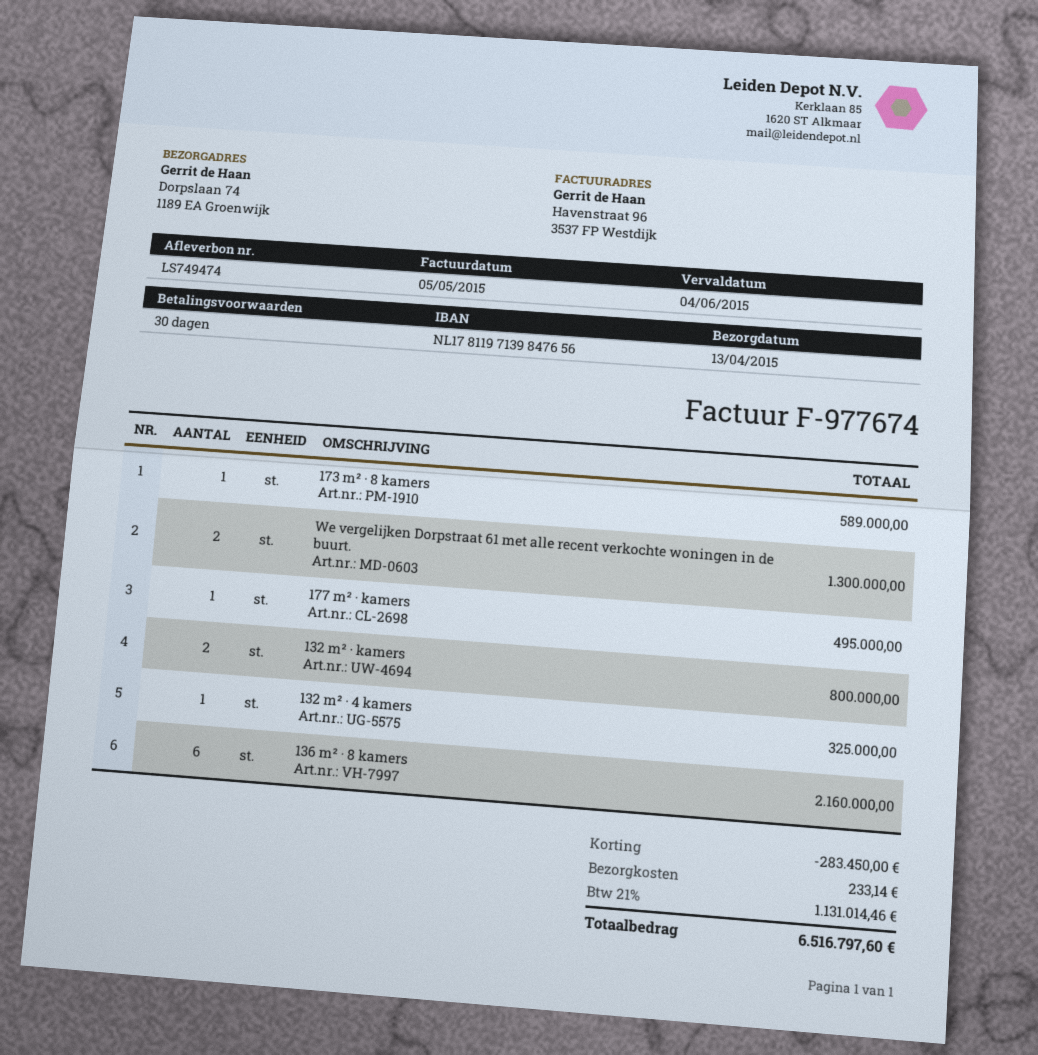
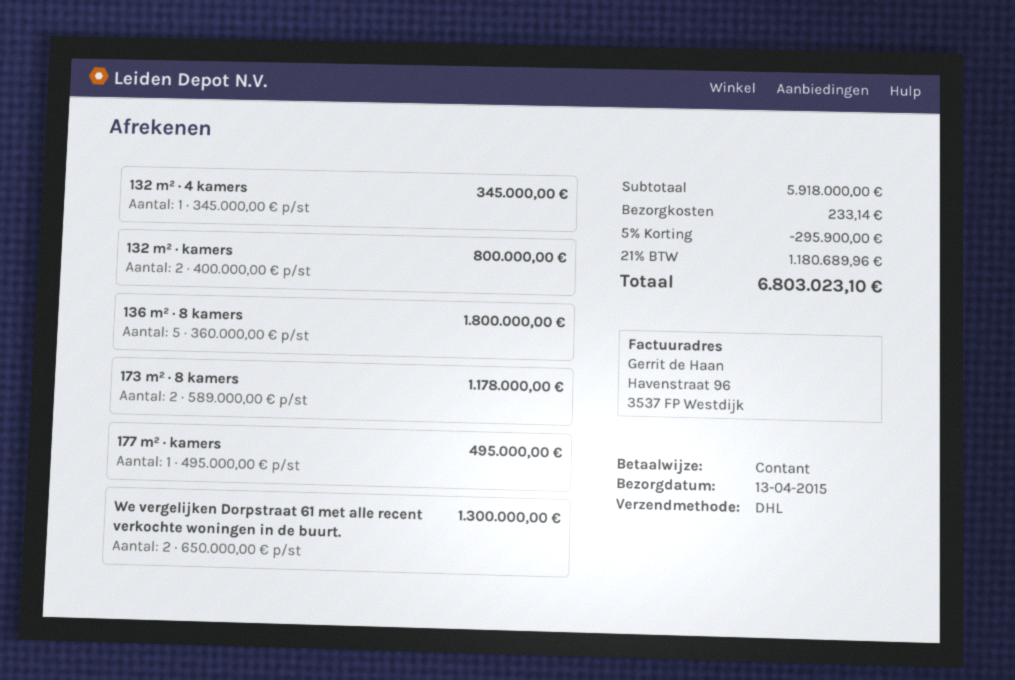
173 m² · 8 kamers: 1 for 589000.00 -> 2 for 1178000.00
132 m² · 4 kamers: 1 for 325000.00 -> 1 for 345000.00
136 m² · 8 kamers: 6 for 2160000.00 -> 5 for 1800000.00
discount: 283450.00 -> 295900.00
tax: 21% = 1131014.46 -> 21% = 1180689.96
total: 6516797.60 -> 6803023.10

